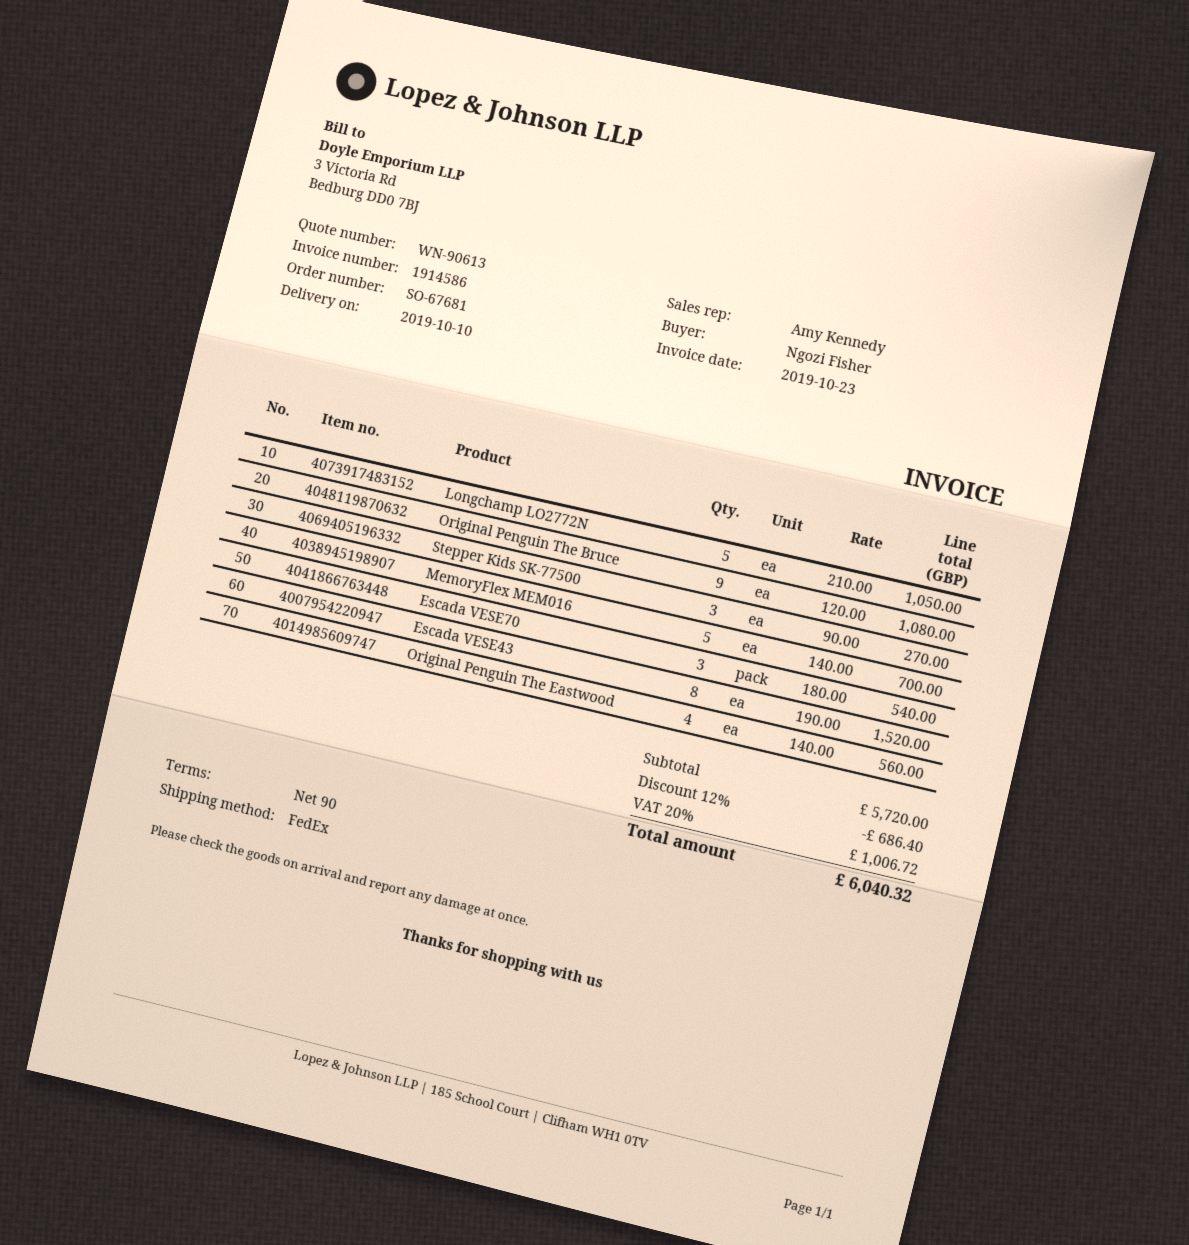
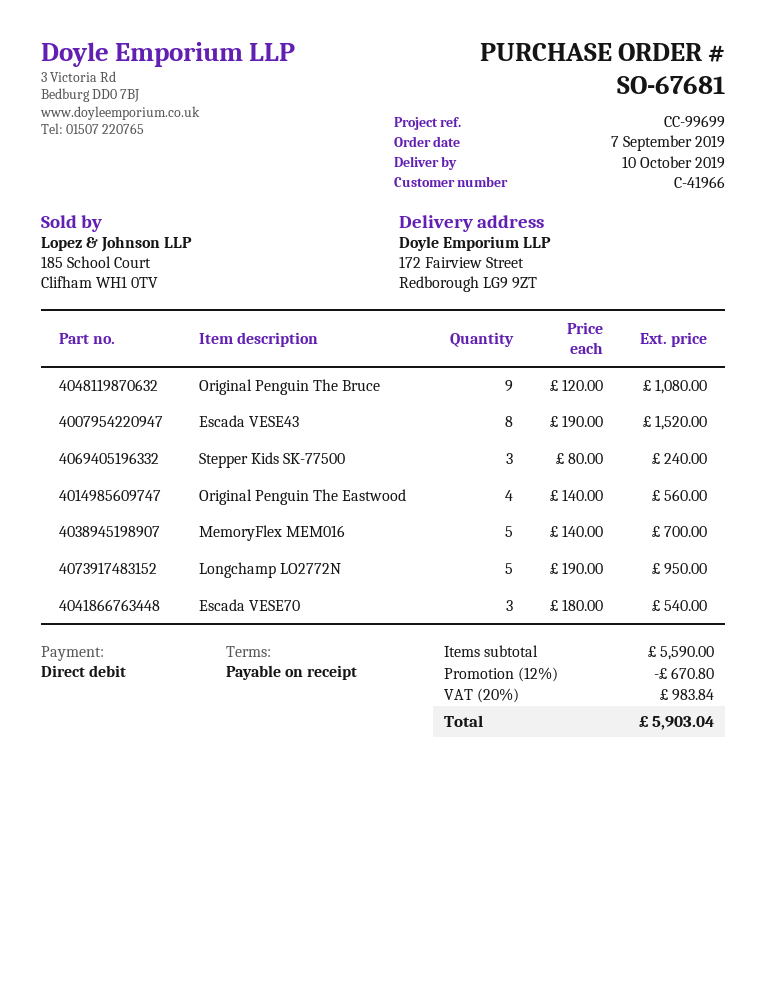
payment terms: 90 days -> on receipt
Longchamp LO2772N: 5 x 210.00 = 1050.00 -> 5 x 190.00 = 950.00
Stepper Kids SK-77500: 3 x 90.00 = 270.00 -> 3 x 80.00 = 240.00
subtotal: 5720.00 -> 5590.00
discount: 12% = 686.40 -> 12% = 670.80
tax: 20% = 1006.72 -> 20% = 983.84
total: 6040.32 -> 5903.04

